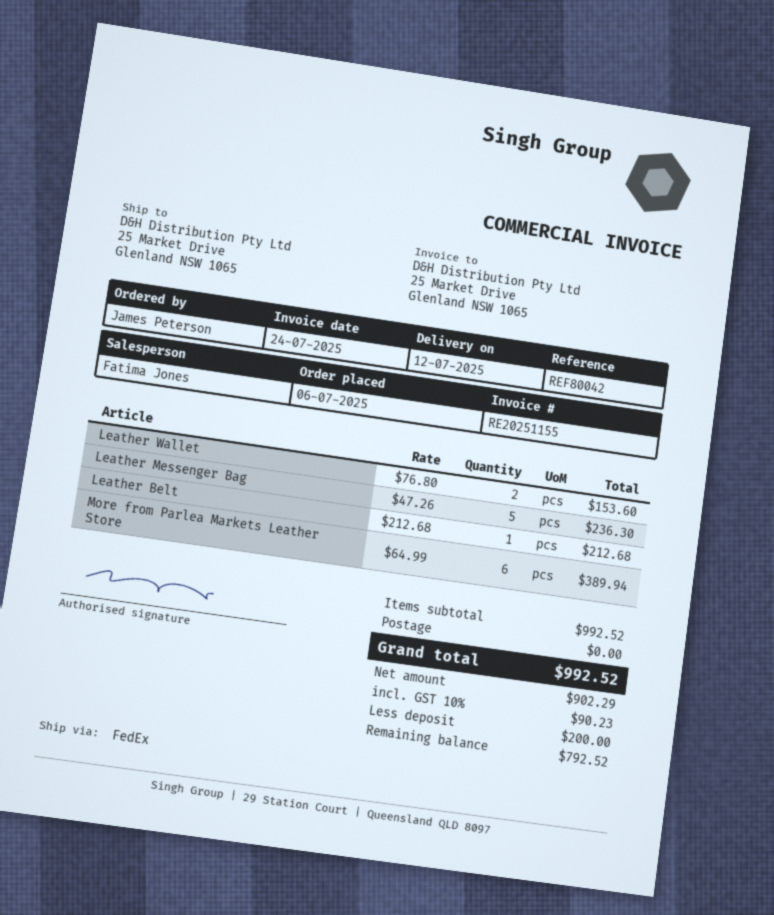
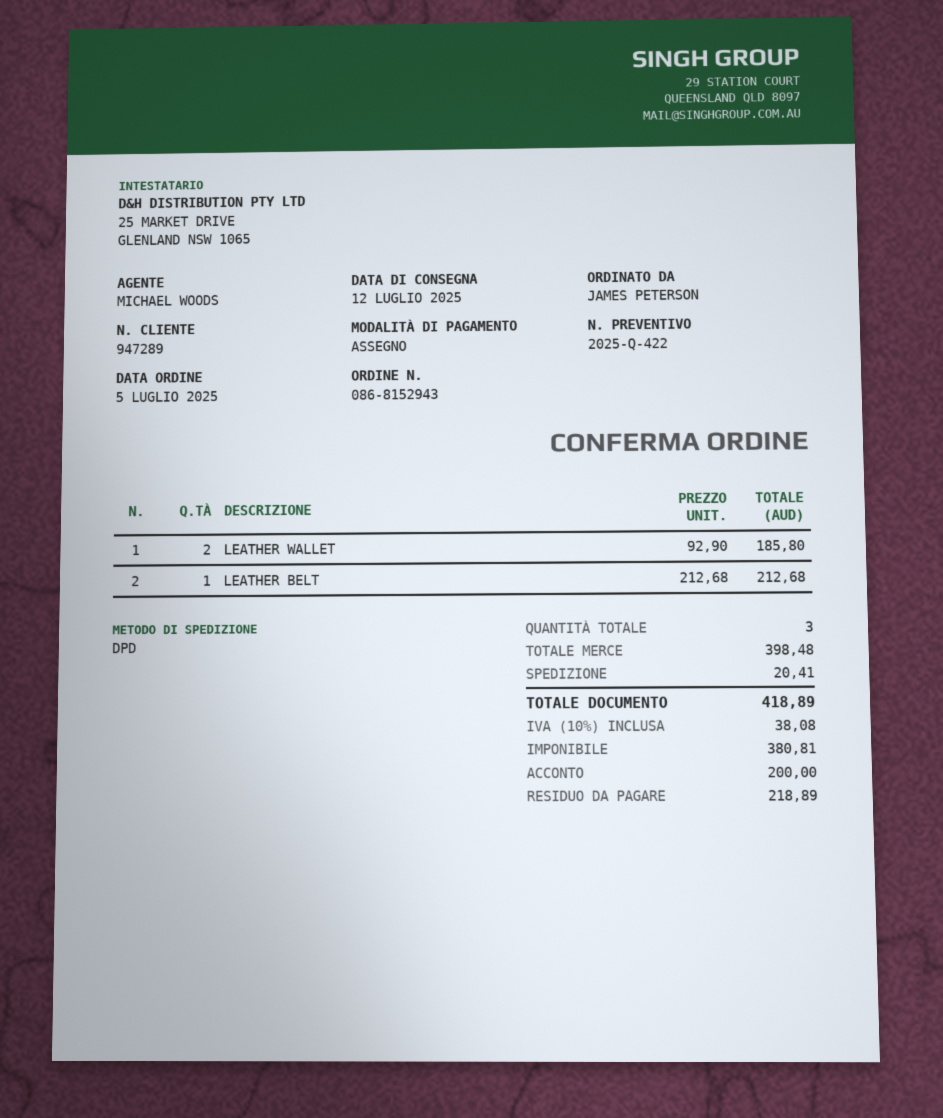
order date: 2025-07-06 -> 2025-07-05
sales rep: Fatima Jones -> MICHAEL WOODS
shipping method: FedEx -> DPD
Leather Wallet: 2 x 76.80 = 153.60 -> 2 x 92.90 = 185.80
Leather Messenger Bag: 5 x 47.26 = 236.30 -> none
More from Parlea Markets Leather Store: 6 x 64.99 = 389.94 -> none
subtotal: 992.52 -> 398.48
shipping: 0.00 -> 20.41
net: 902.29 -> 380.81
tax: 10% = 90.23 -> 10% = 38.08
total: 992.52 -> 418.89
balance: 792.52 -> 218.89

